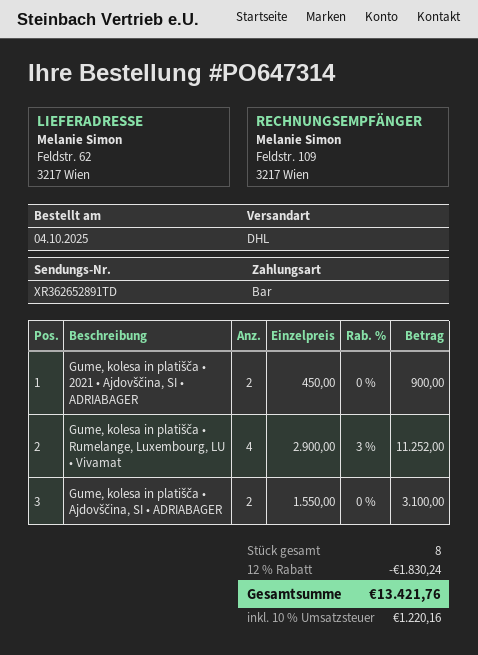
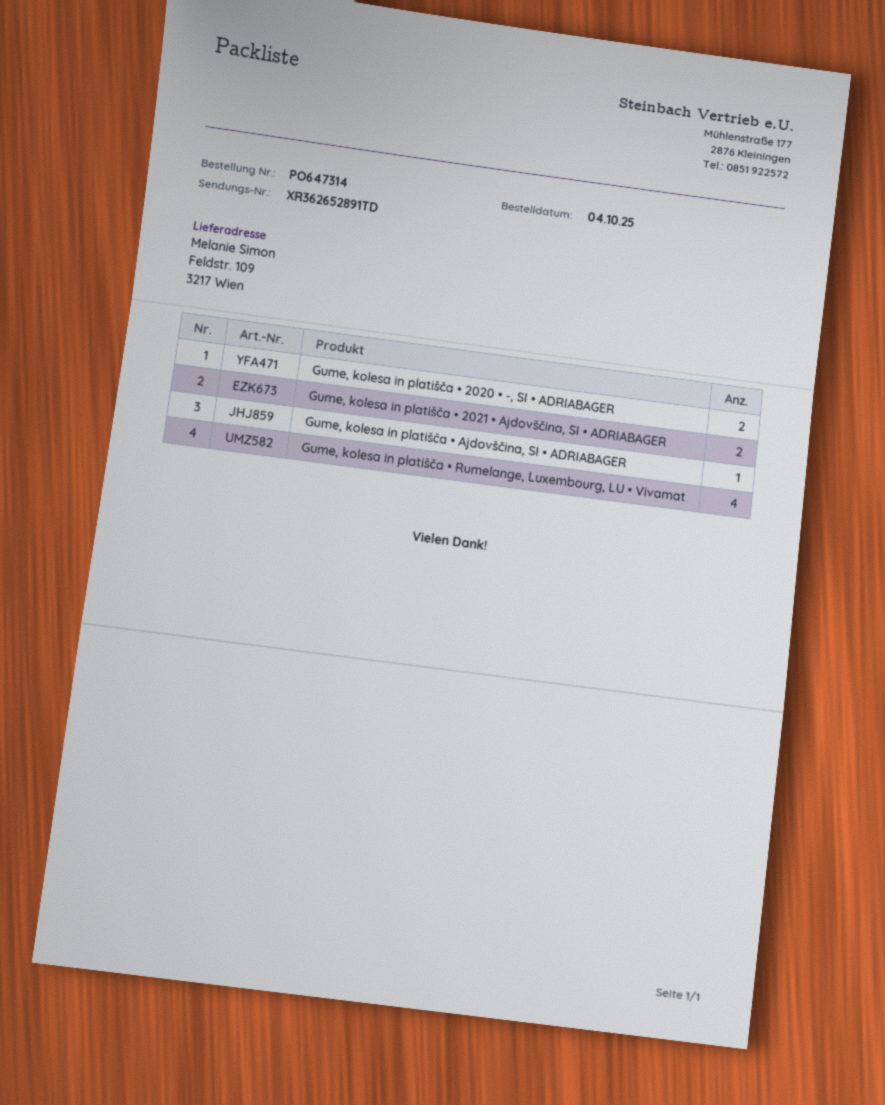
ship to: Feldstr. 62, 3217 Wien -> Feldstr. 109, 3217 Wien
Gume, kolesa in platišča • Ajdovščina, SI • ADRIABAGER: 2 -> 1
Gume, kolesa in platišča • 2020 • -, SI • ADRIABAGER: none -> 2

